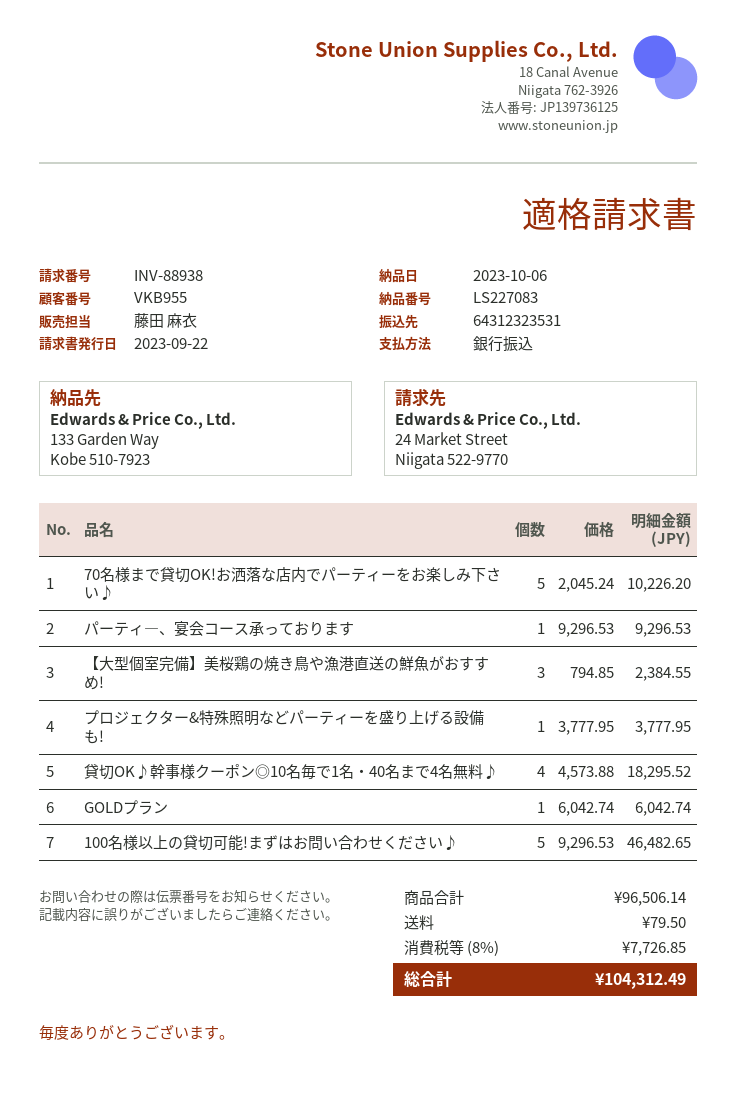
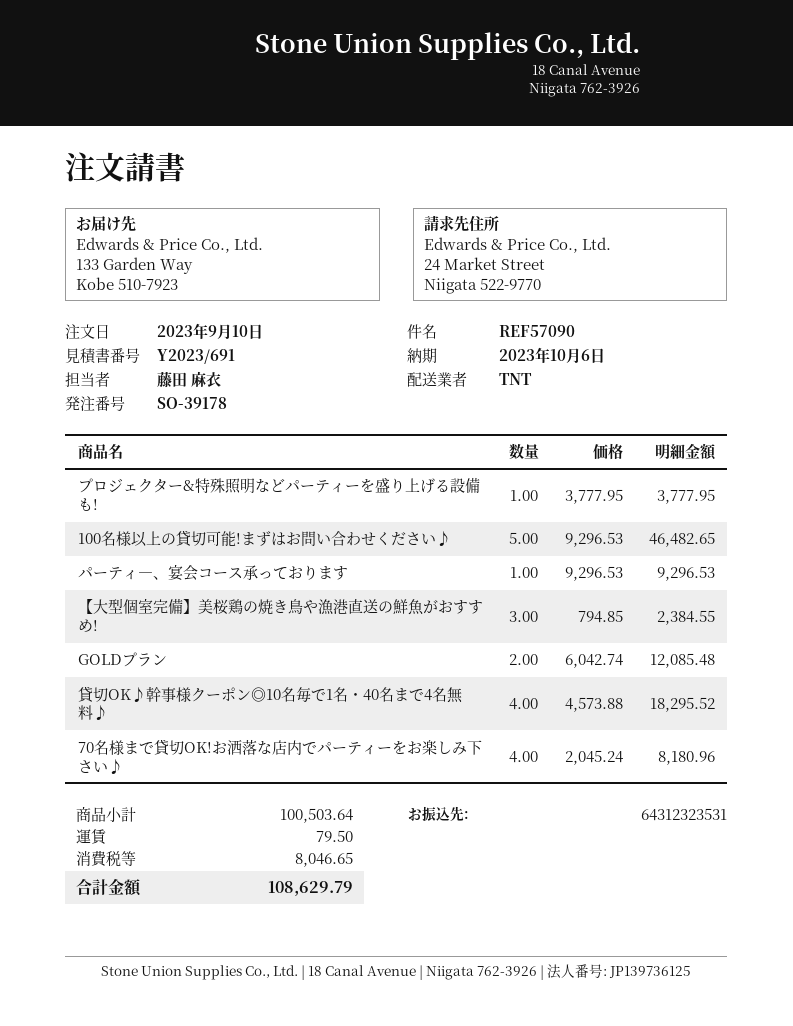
70名様まで貸切OK!お洒落な店内でパーティーをお楽しみ下さい♪: 5 x 2045.24 = 10226.20 -> 4 x 2045.24 = 8180.96
GOLDプラン: 1 x 6042.74 = 6042.74 -> 2 x 6042.74 = 12085.48
subtotal: 96506.14 -> 100503.64
tax: 7726.85 -> 8046.65
total: 104312.49 -> 108629.79

